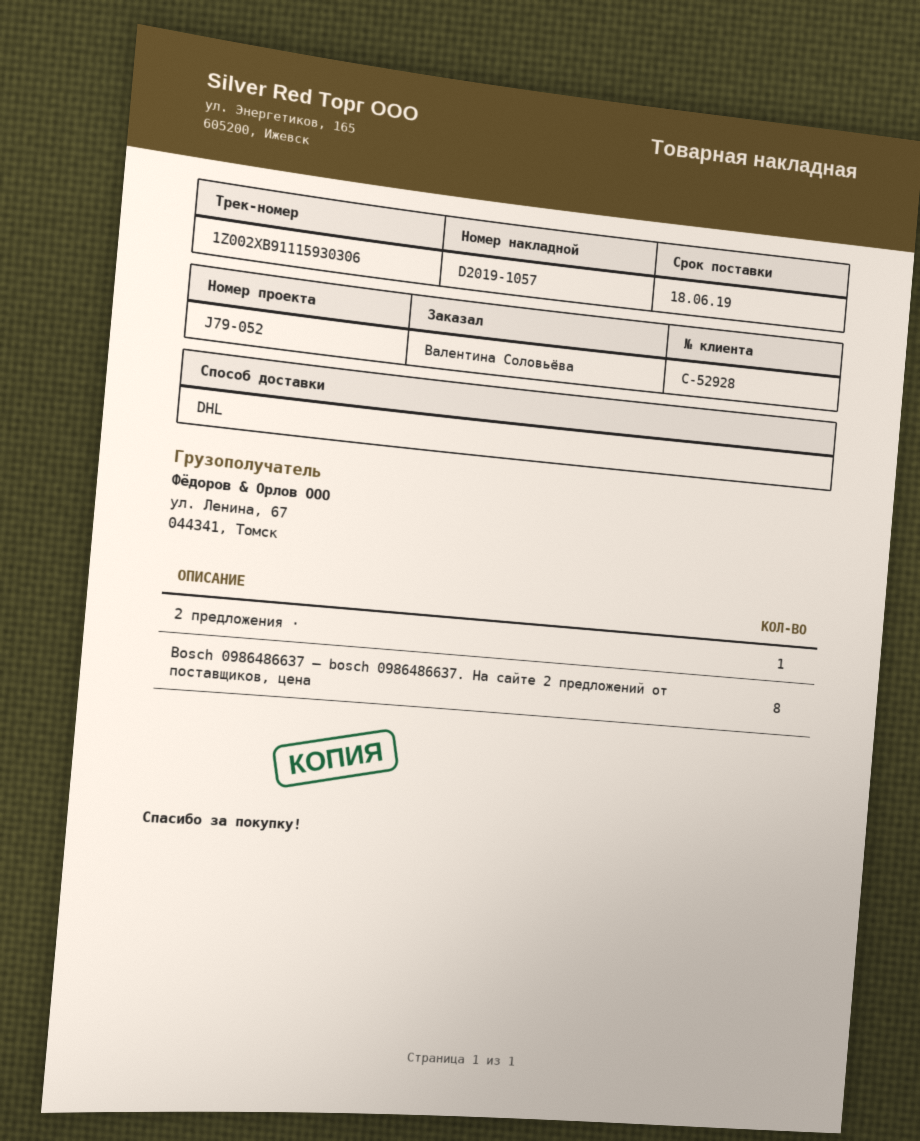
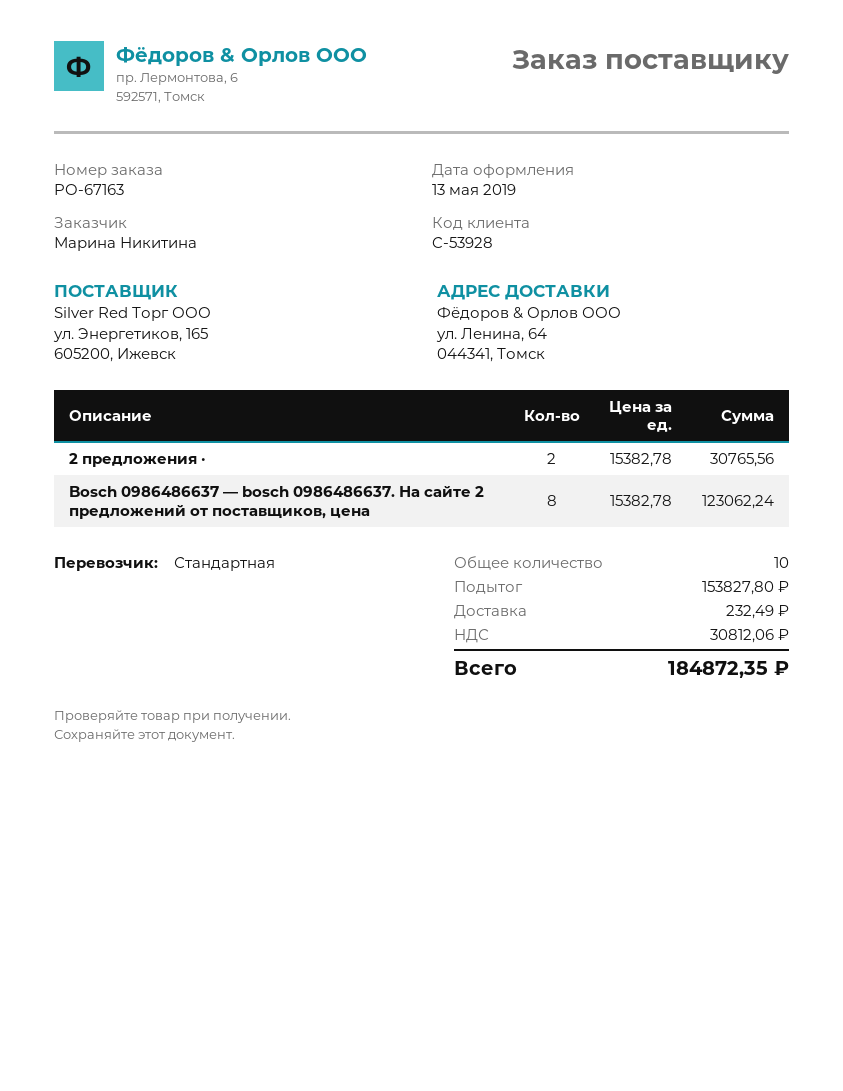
customer number: C-52928 -> C-53928
ordered by: Валентина Соловьёва -> Марина Никитина
shipping method: DHL -> standard
ship to: ул. Ленина, 67, 044341, Томск -> ул. Ленина, 64, 044341, Томск
2 предложения ·: 1 -> 2

